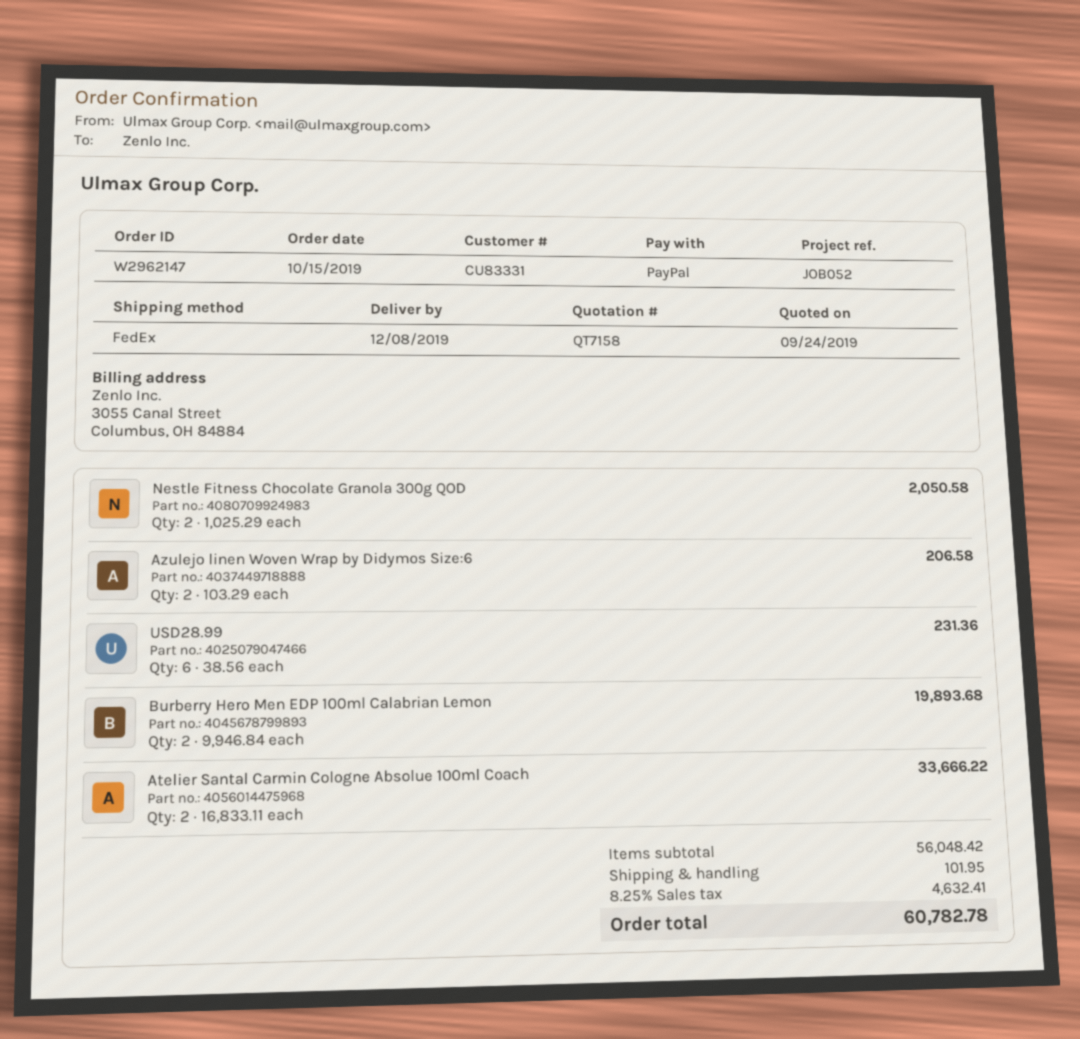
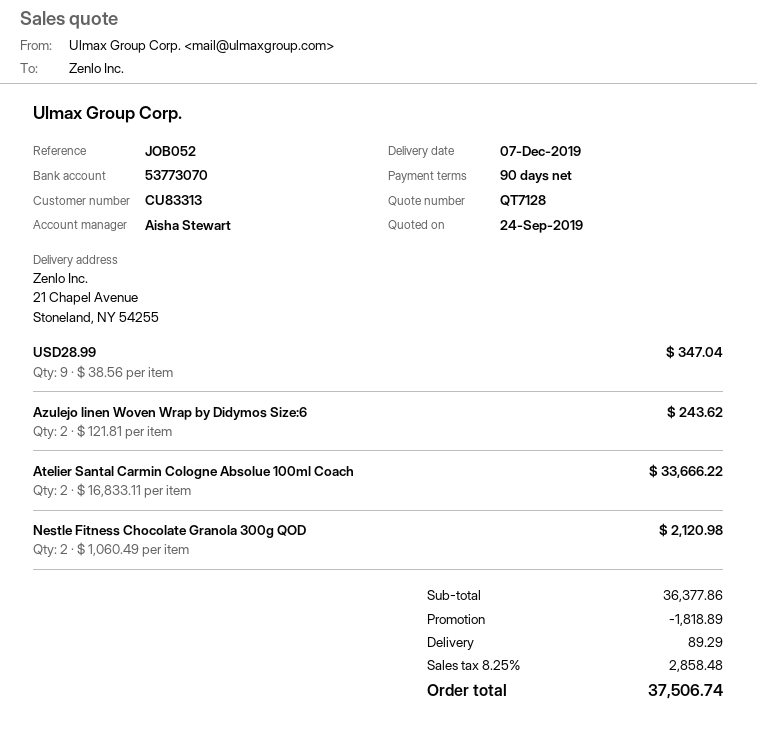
quote number: QT7158 -> QT7128
delivery date: 2019-12-08 -> 2019-12-07
customer number: CU83331 -> CU83313
Nestle Fitness Chocolate Granola 300g QOD: 2 x 1025.29 = 2050.58 -> 2 x 1060.49 = 2120.98
Azulejo linen Woven Wrap by Didymos Size:6: 2 x 103.29 = 206.58 -> 2 x 121.81 = 243.62
USD28.99: 6 x 38.56 = 231.36 -> 9 x 38.56 = 347.04
Burberry Hero Men EDP 100ml Calabrian Lemon: 2 x 9946.84 = 19893.68 -> none
subtotal: 56048.42 -> 36377.86
discount: none -> 1818.89
shipping: 101.95 -> 89.29
tax: 8.25% = 4632.41 -> 8.25% = 2858.48
total: 60782.78 -> 37506.74

